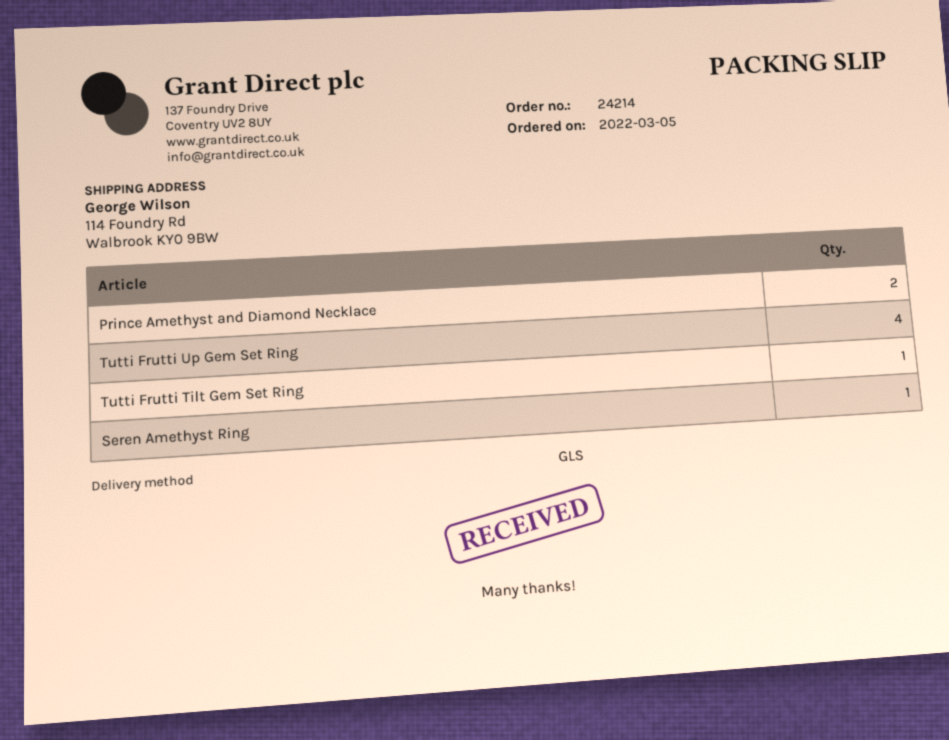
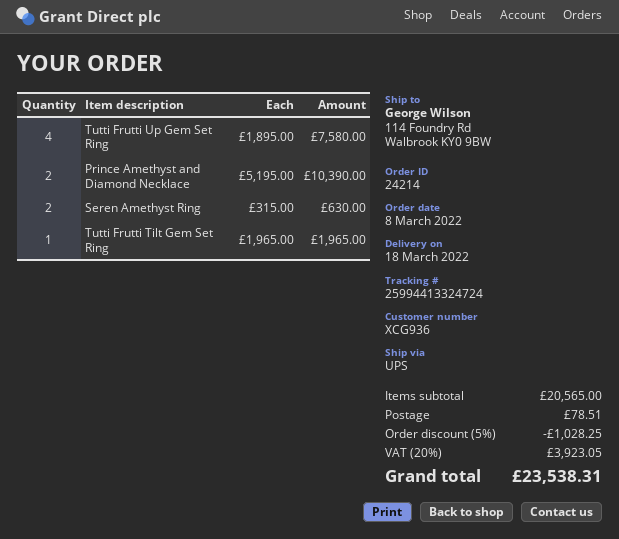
order date: 2022-03-05 -> 2022-03-08
shipping method: GLS -> UPS
Seren Amethyst Ring: 1 -> 2

